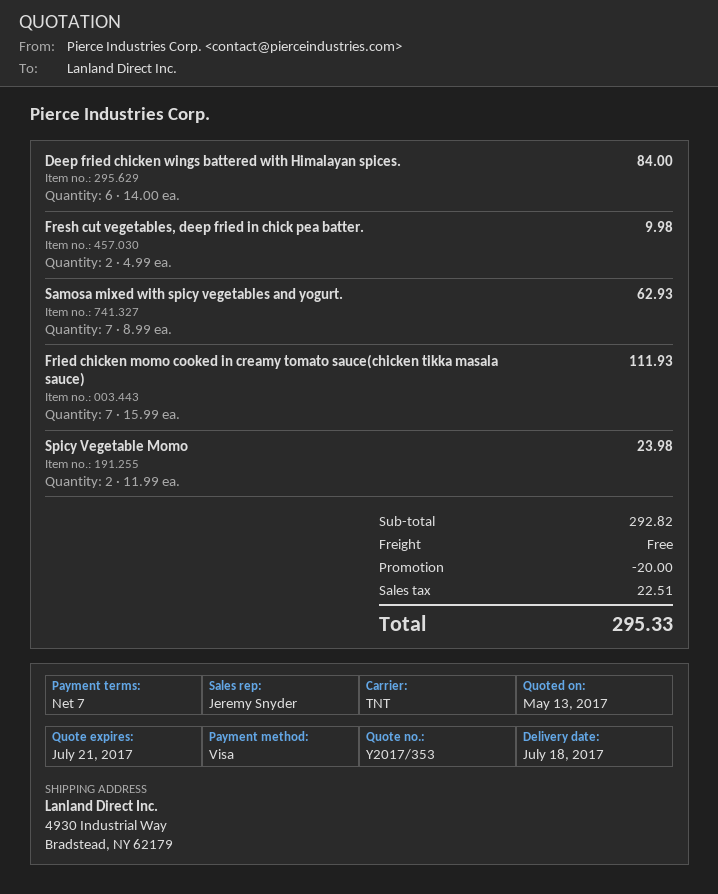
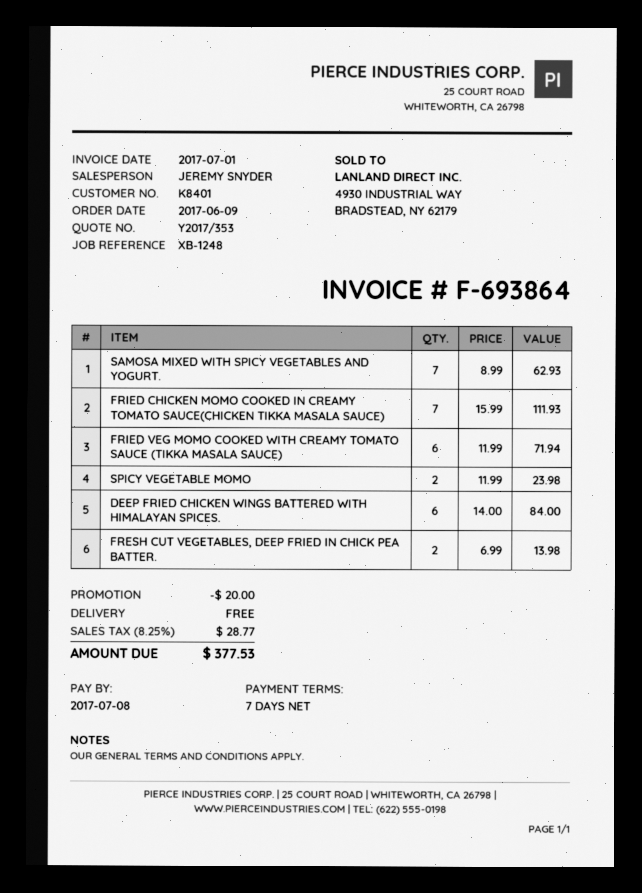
Fresh cut vegetables, deep fried in chick pea batter.: 2 x 4.99 = 9.98 -> 2 x 6.99 = 13.98
FRIED VEG MOMO COOKED WITH CREAMY TOMATO SAUCE (TIKKA MASALA SAUCE): none -> 6 x 11.99 = 71.94
tax: 22.51 -> 28.77
total: 295.33 -> 377.53

